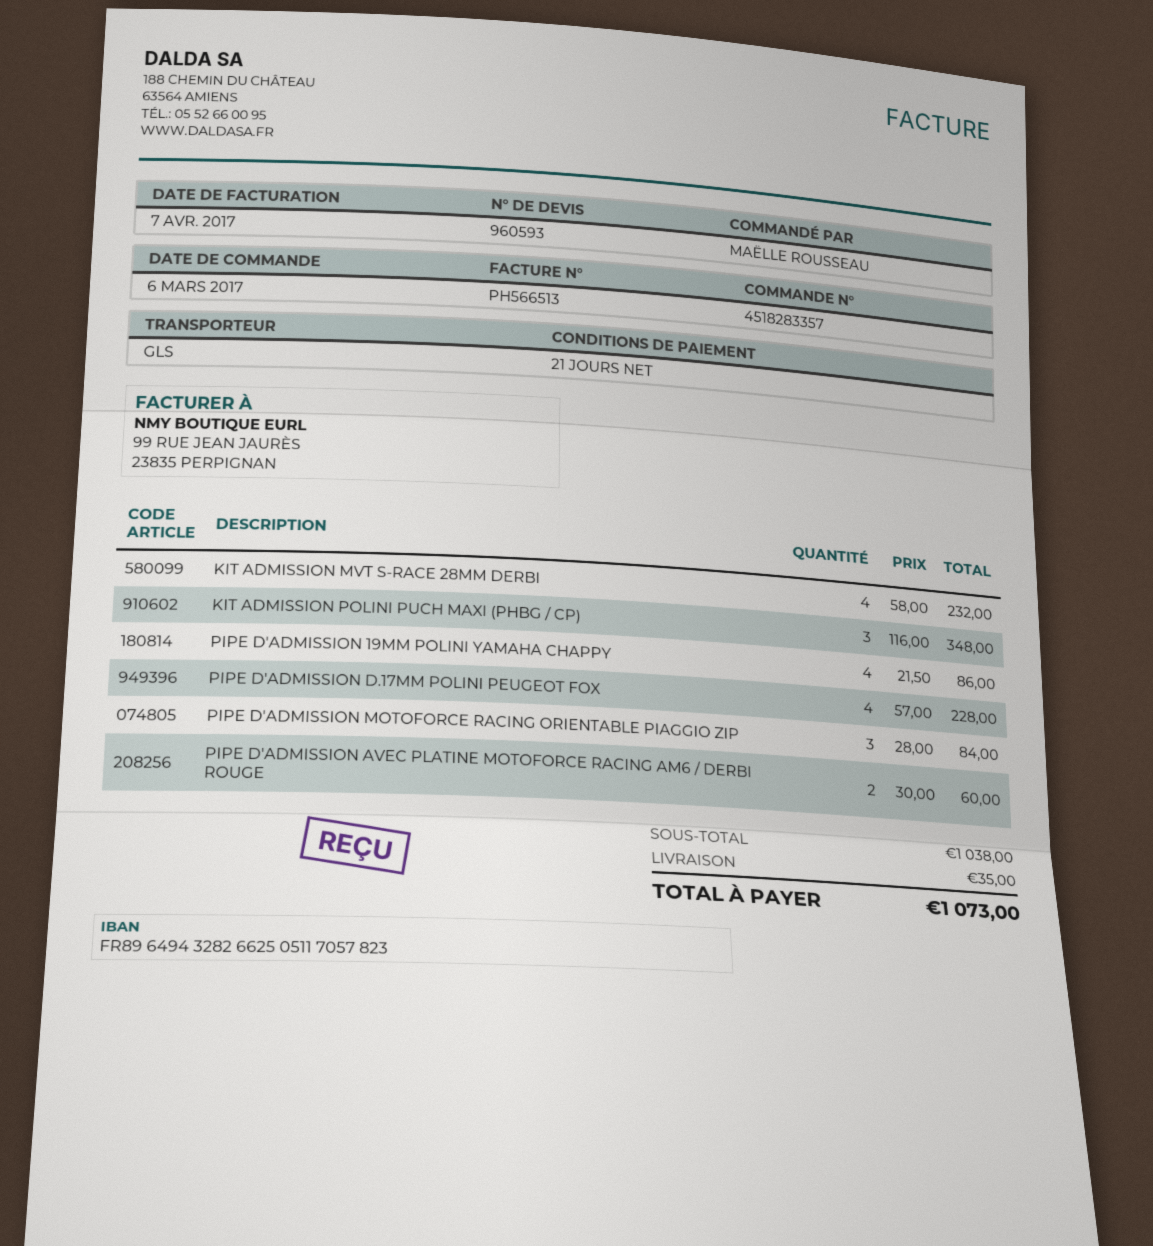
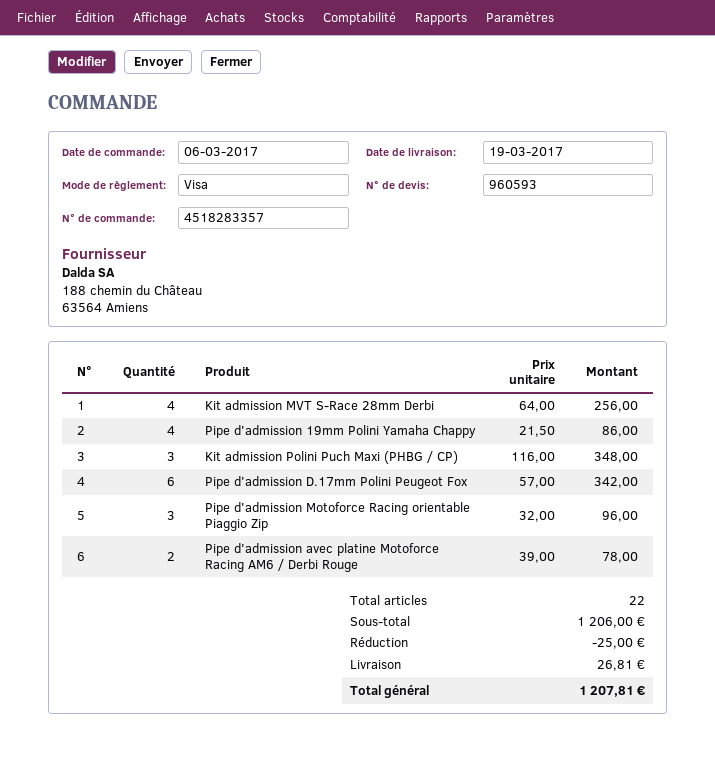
KIT ADMISSION MVT S-RACE 28MM DERBI: 4 x 58.00 = 232.00 -> 4 x 64.00 = 256.00
PIPE D'ADMISSION D.17MM POLINI PEUGEOT FOX: 4 x 57.00 = 228.00 -> 6 x 57.00 = 342.00
PIPE D'ADMISSION MOTOFORCE RACING ORIENTABLE PIAGGIO ZIP: 3 x 28.00 = 84.00 -> 3 x 32.00 = 96.00
PIPE D'ADMISSION AVEC PLATINE MOTOFORCE RACING AM6 / DERBI ROUGE: 2 x 30.00 = 60.00 -> 2 x 39.00 = 78.00
subtotal: 1038.00 -> 1206.00
discount: none -> 25.00
shipping: 35.00 -> 26.81
total: 1073.00 -> 1207.81

